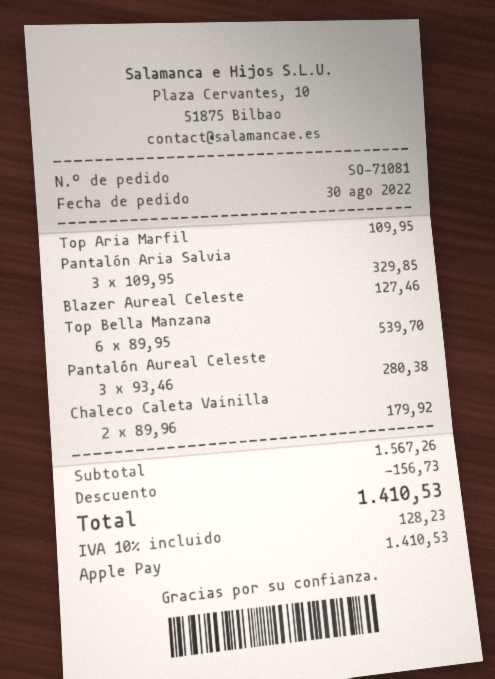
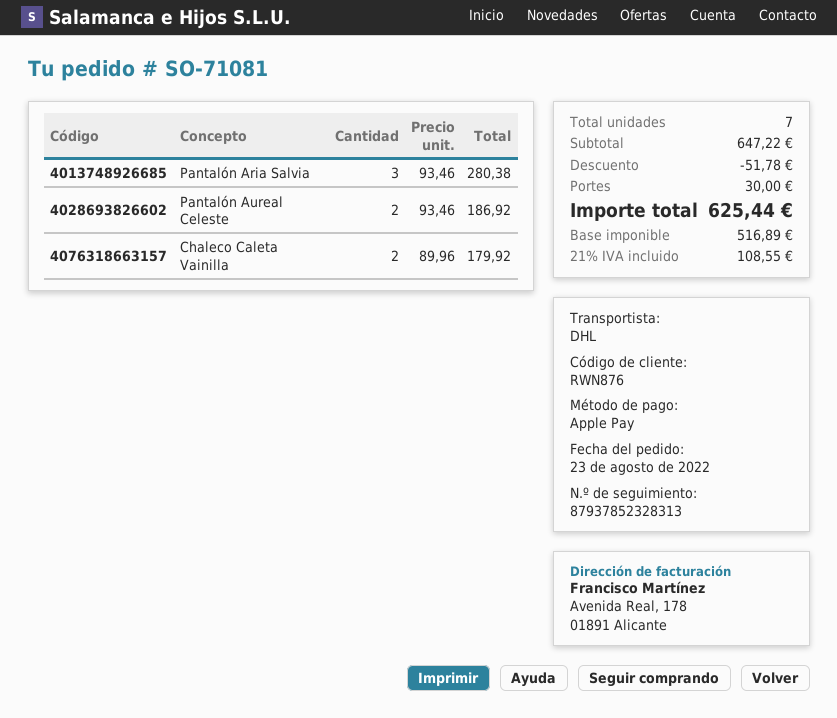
order date: 2022-08-30 -> 2022-08-23
Top Aria Marfil: 1 x 109.95 = 109.95 -> none
Pantalón Aria Salvia: 3 x 109.95 = 329.85 -> 3 x 93.46 = 280.38
Blazer Aureal Celeste: 1 x 127.46 = 127.46 -> none
Top Bella Manzana: 6 x 89.95 = 539.70 -> none
Pantalón Aureal Celeste: 3 x 93.46 = 280.38 -> 2 x 93.46 = 186.92
subtotal: 1567.26 -> 647.22
discount: 156.73 -> 51.78
shipping: none -> 30.00
tax: 10% = 128.23 -> 21% = 108.55
total: 1410.53 -> 625.44

